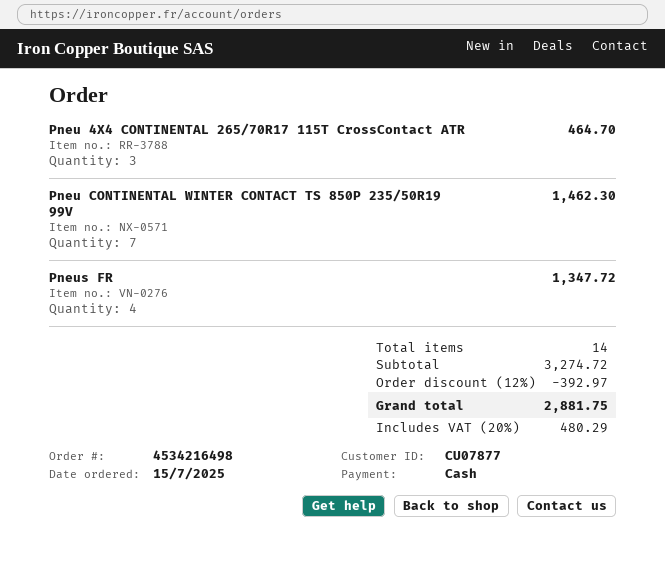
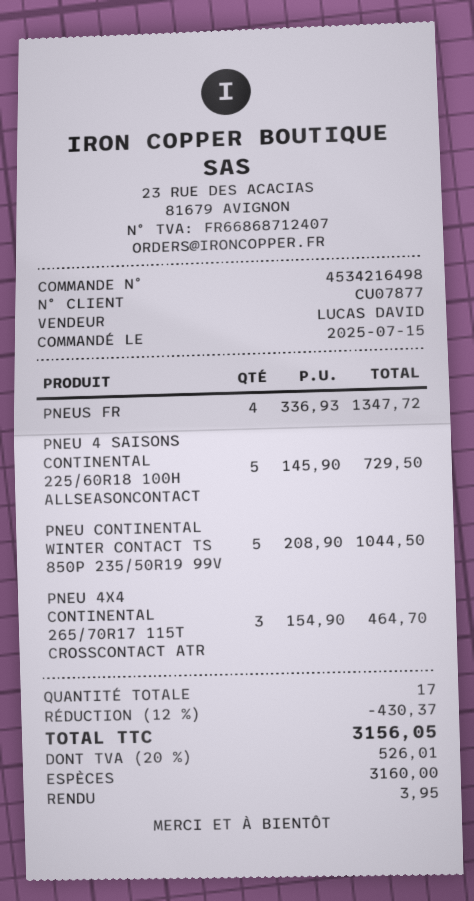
Pneu CONTINENTAL WINTER CONTACT TS 850P 235/50R19 99V: 7 for 1462.30 -> 5 for 1044.50
PNEU 4 SAISONS CONTINENTAL 225/60R18 100H ALLSEASONCONTACT: none -> 5 for 729.50
total quantity: 14 -> 17
discount: 12% = 392.97 -> 12% = 430.37
tax: 20% = 480.29 -> 20% = 526.01
total: 2881.75 -> 3156.05

